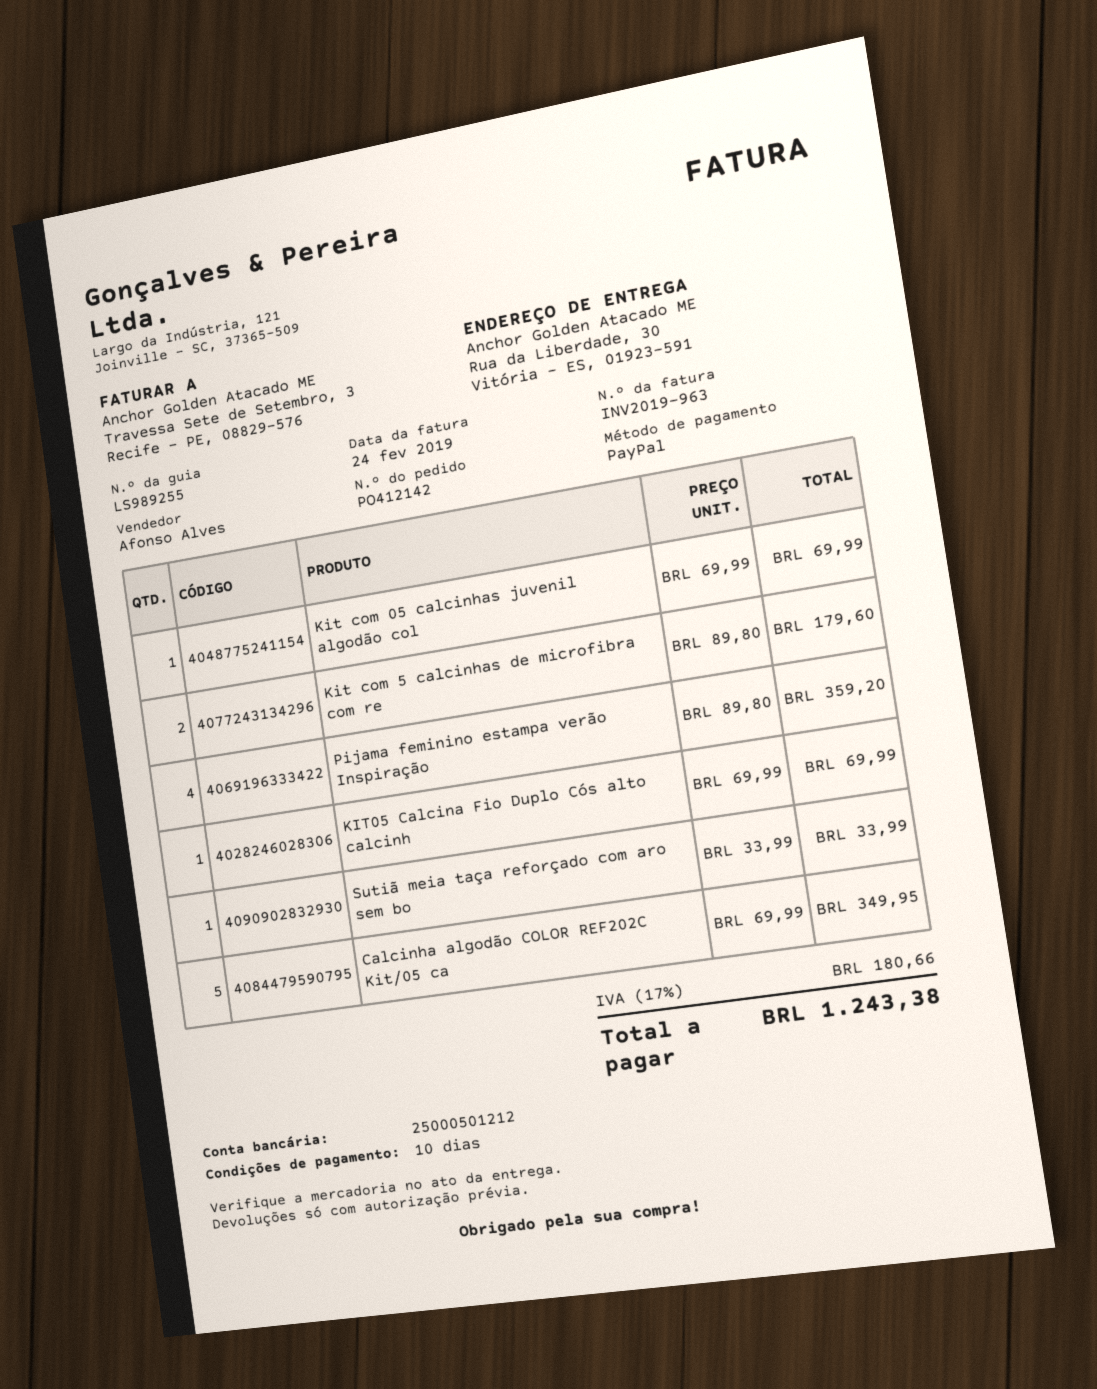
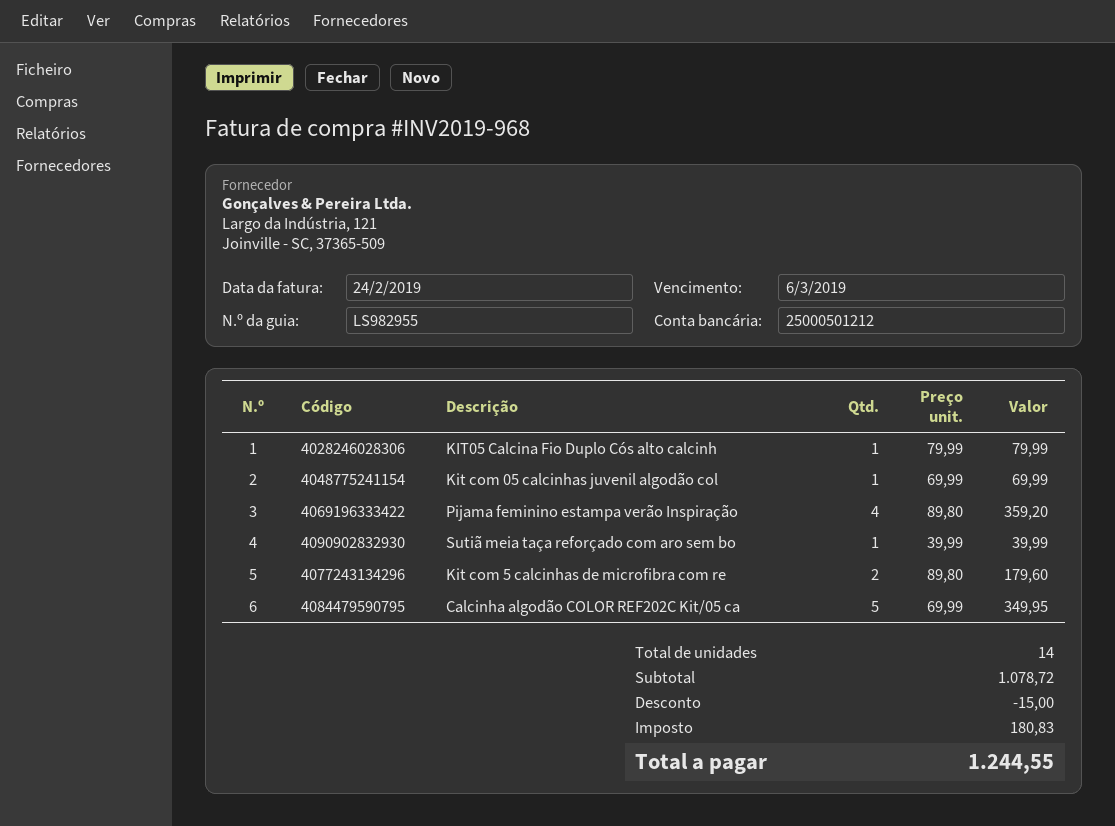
delivery note number: LS989255 -> LS982955
invoice number: INV2019-963 -> INV2019-968
KIT05 Calcina Fio Duplo Cós alto calcinh: 1 x 69.99 = 69.99 -> 1 x 79.99 = 79.99
Sutiã meia taça reforçado com aro sem bo: 1 x 33.99 = 33.99 -> 1 x 39.99 = 39.99
discount: none -> 15.00
tax: 180.66 -> 180.83
total: 1243.38 -> 1244.55

